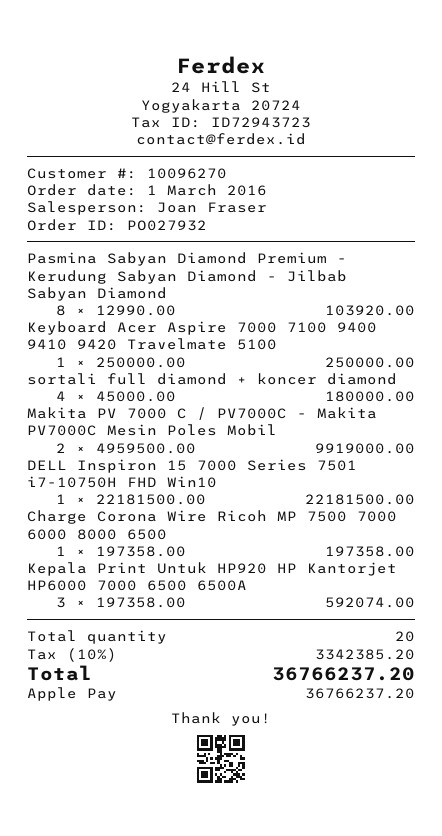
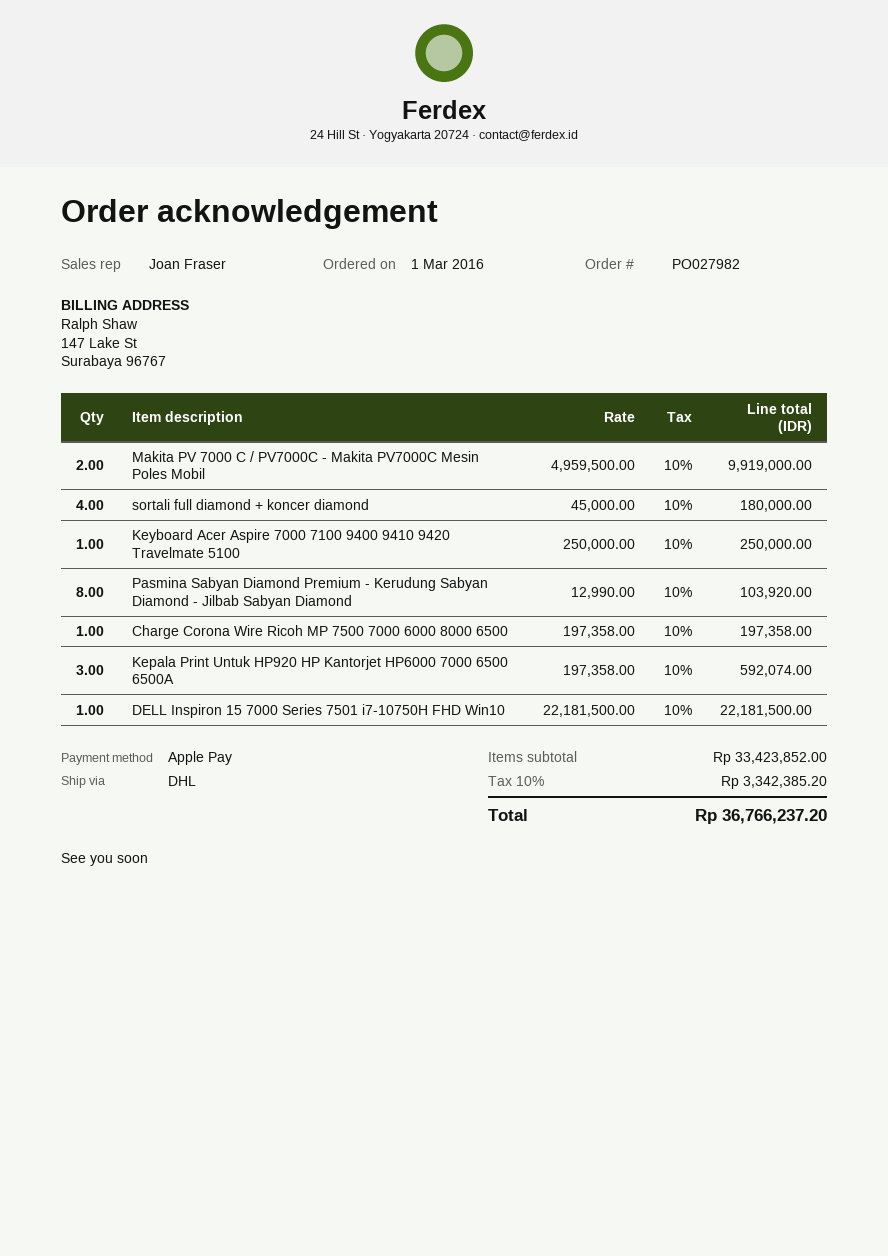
order number: PO027932 -> PO027982

